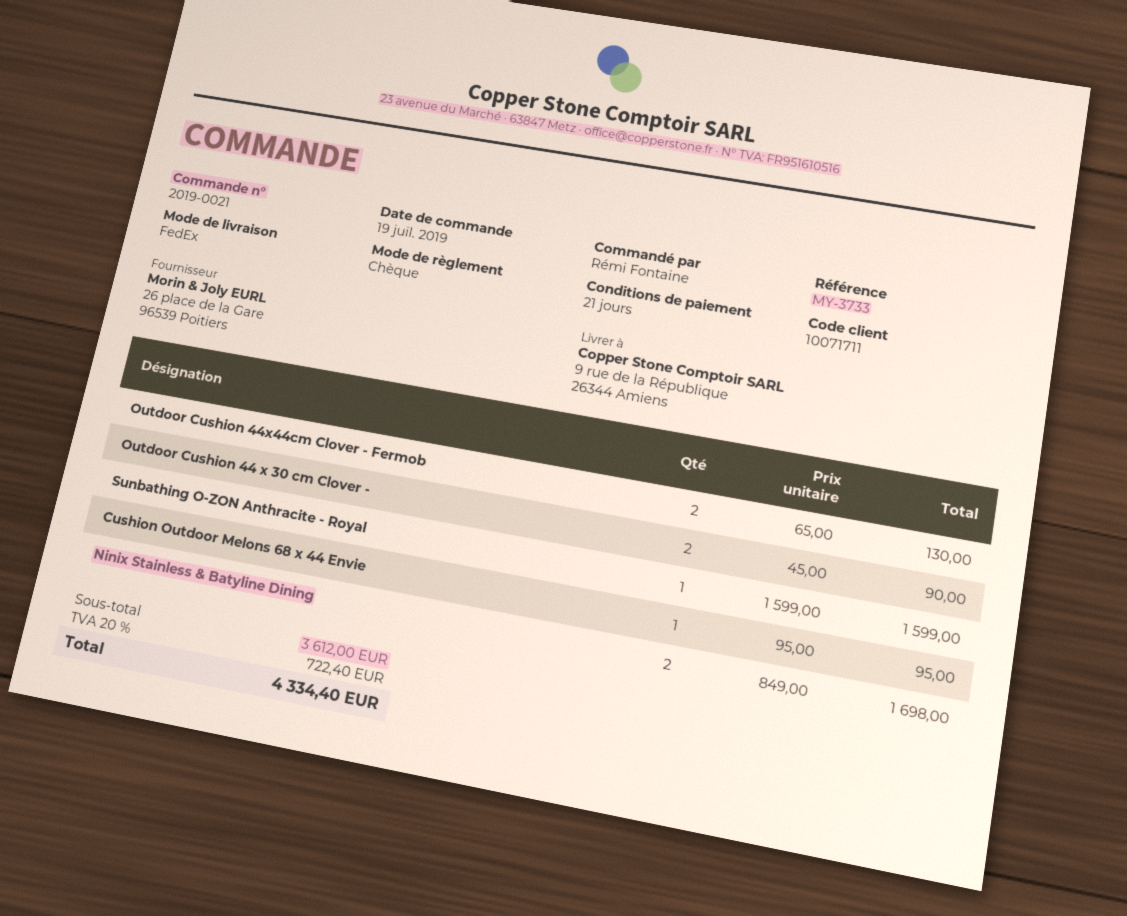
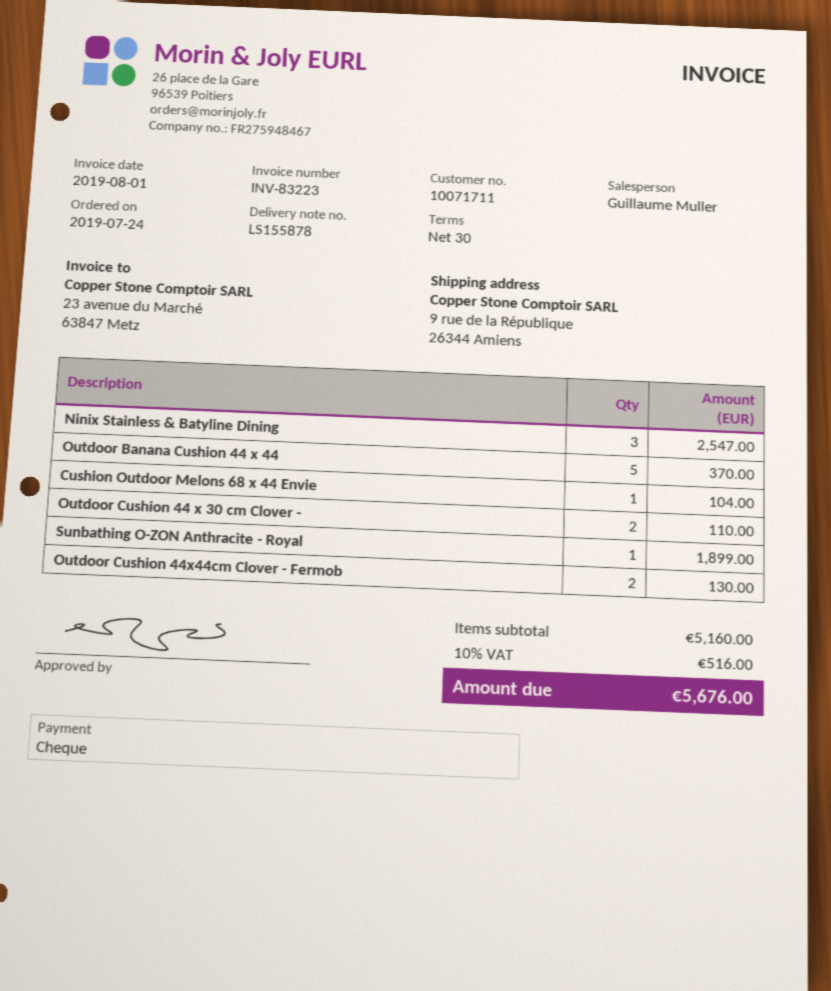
order date: 2019-07-19 -> 2019-07-24
payment terms: 21 days -> 30 days
Outdoor Cushion 44 x 30 cm Clover -: 2 for 90.00 -> 2 for 110.00
Sunbathing O-ZON Anthracite - Royal: 1 for 1599.00 -> 1 for 1899.00
Cushion Outdoor Melons 68 x 44 Envie: 1 for 95.00 -> 1 for 104.00
Ninix Stainless & Batyline Dining: 2 for 1698.00 -> 3 for 2547.00
Outdoor Banana Cushion 44 x 44: none -> 5 for 370.00
subtotal: 3612.00 -> 5160.00
tax: 20% = 722.40 -> 10% = 516.00
total: 4334.40 -> 5676.00

